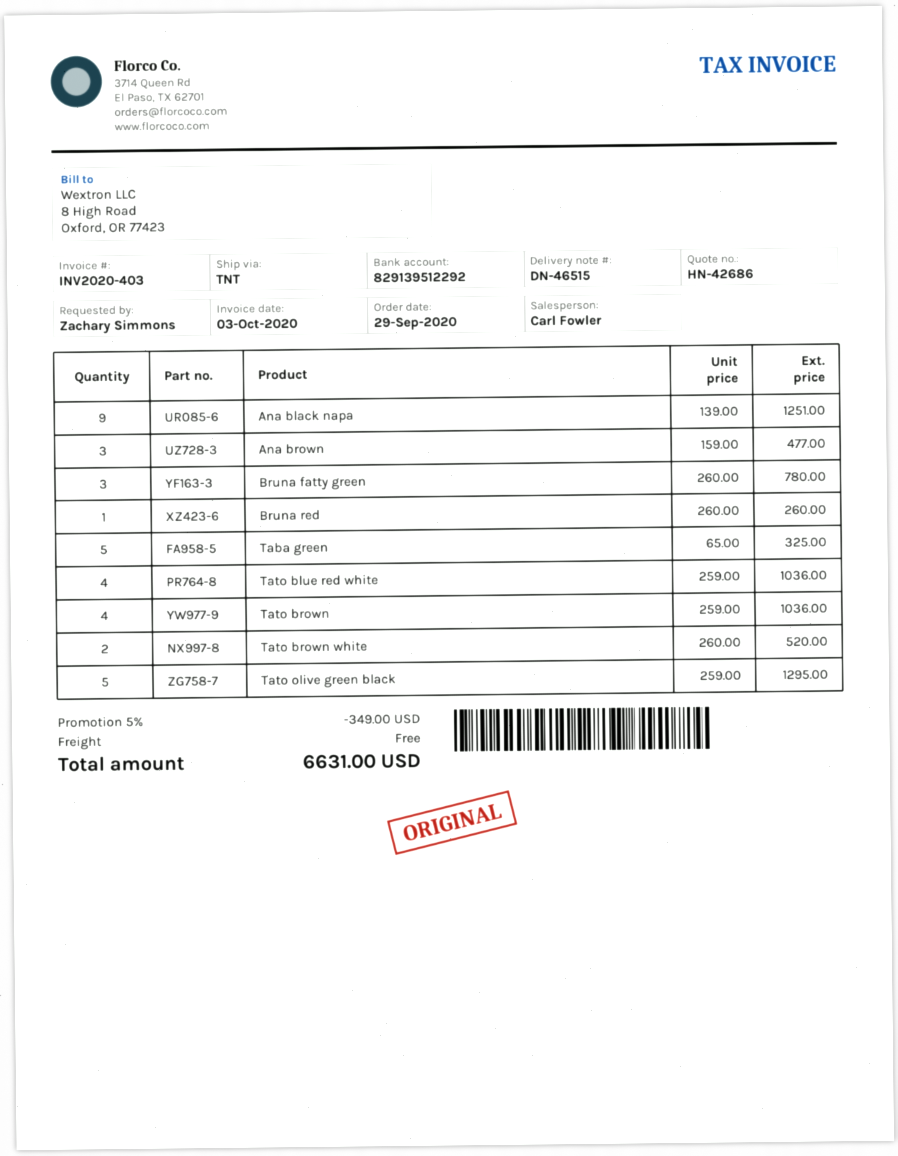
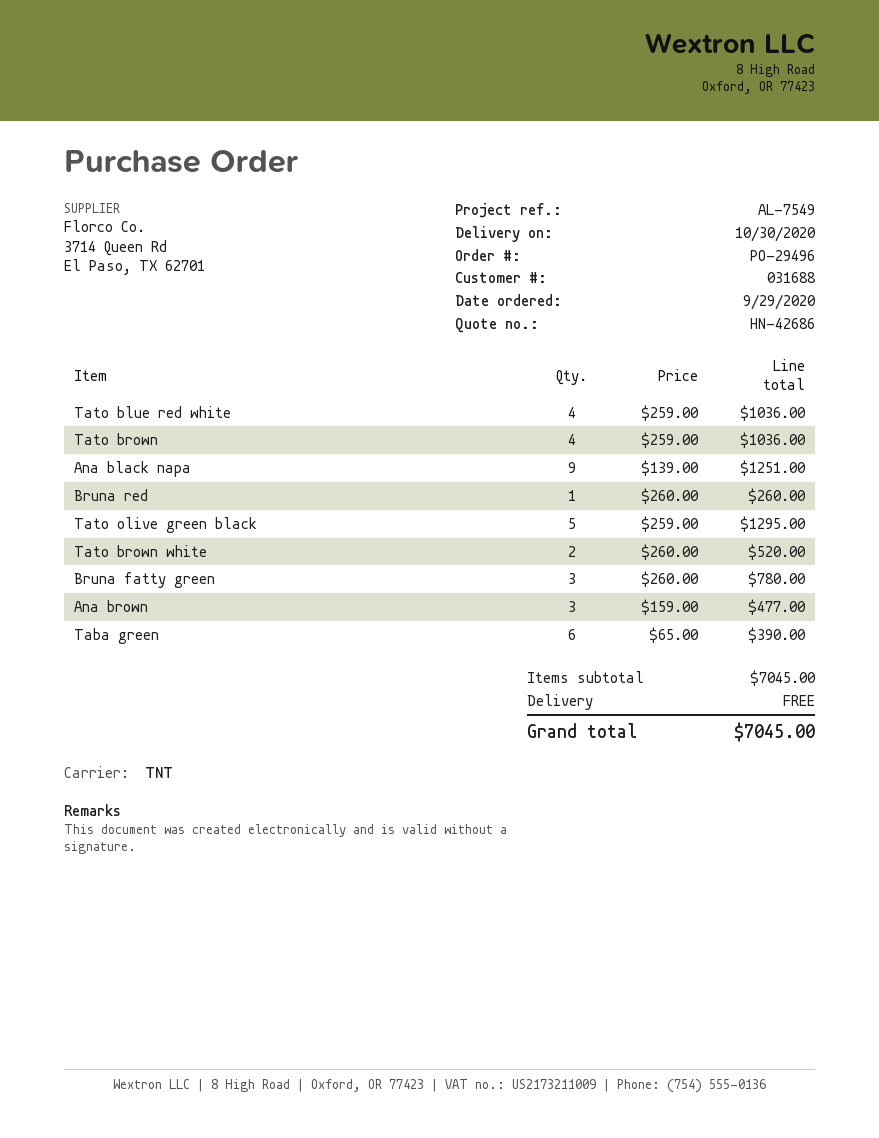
Taba green: 5 x 65.00 = 325.00 -> 6 x 65.00 = 390.00
discount: 5% = 349.00 -> none
total: 6631.00 -> 7045.00

